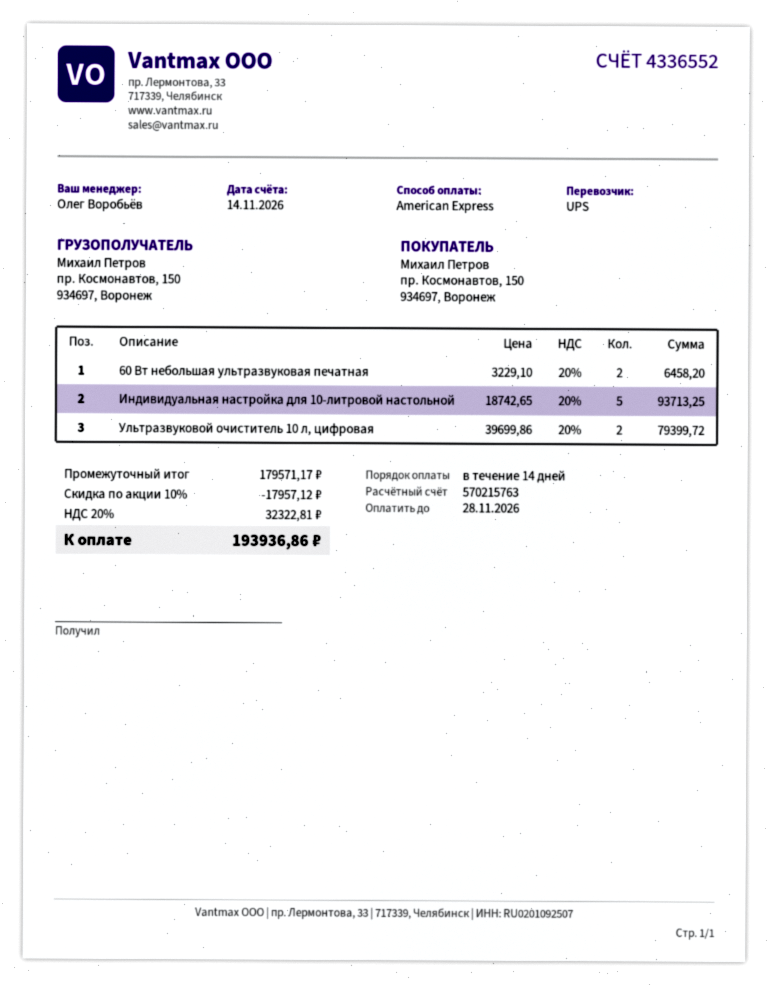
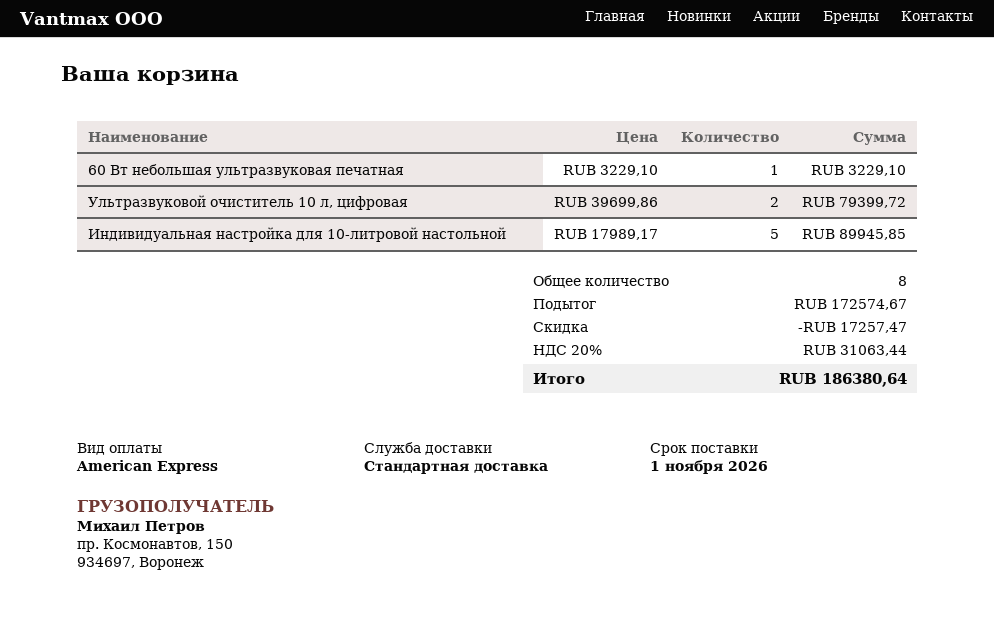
shipping method: UPS -> standard
60 Вт небольшая ультразвуковая печатная: 2 x 3229.10 = 6458.20 -> 1 x 3229.10 = 3229.10
Индивидуальная настройка для 10-литровой настольной: 5 x 18742.65 = 93713.25 -> 5 x 17989.17 = 89945.85
subtotal: 179571.17 -> 172574.67
discount: 17957.12 -> 17257.47
tax: 20% = 32322.81 -> 20% = 31063.44
total: 193936.86 -> 186380.64

